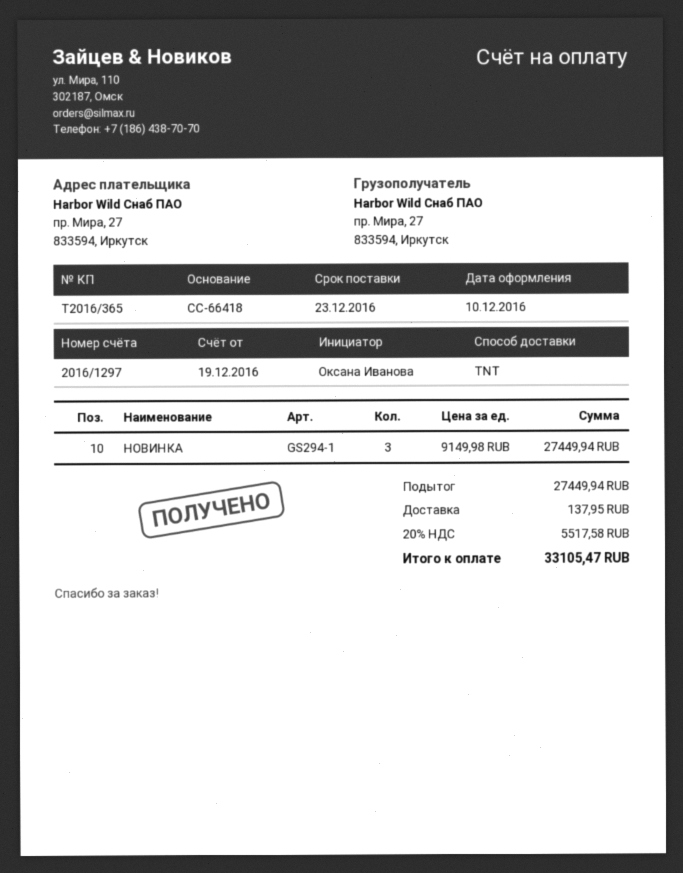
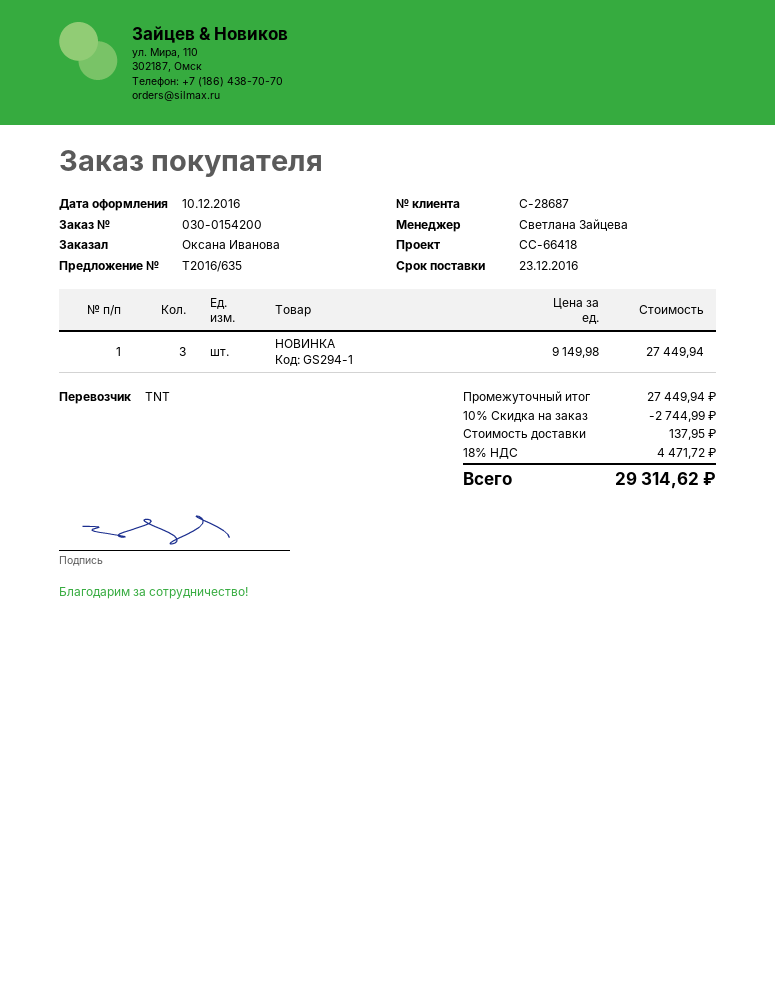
quote number: T2016/365 -> T2016/635
discount: none -> 10% = 2744.99
tax: 20% = 5517.58 -> 18% = 4471.72
total: 33105.47 -> 29314.62

